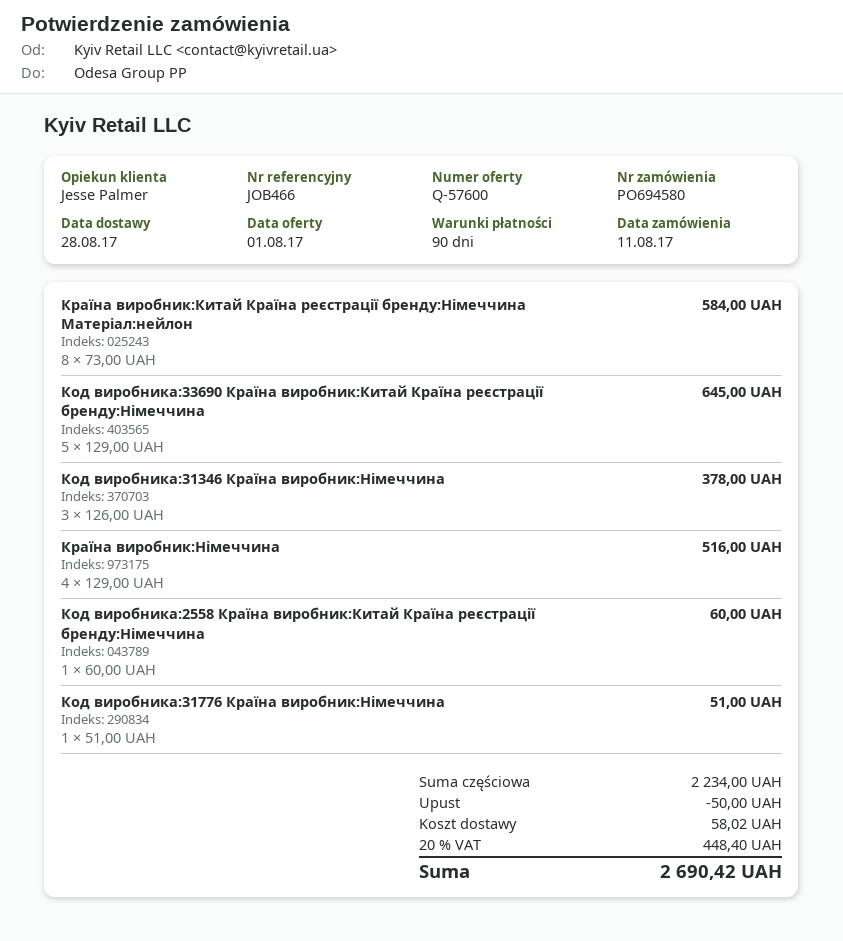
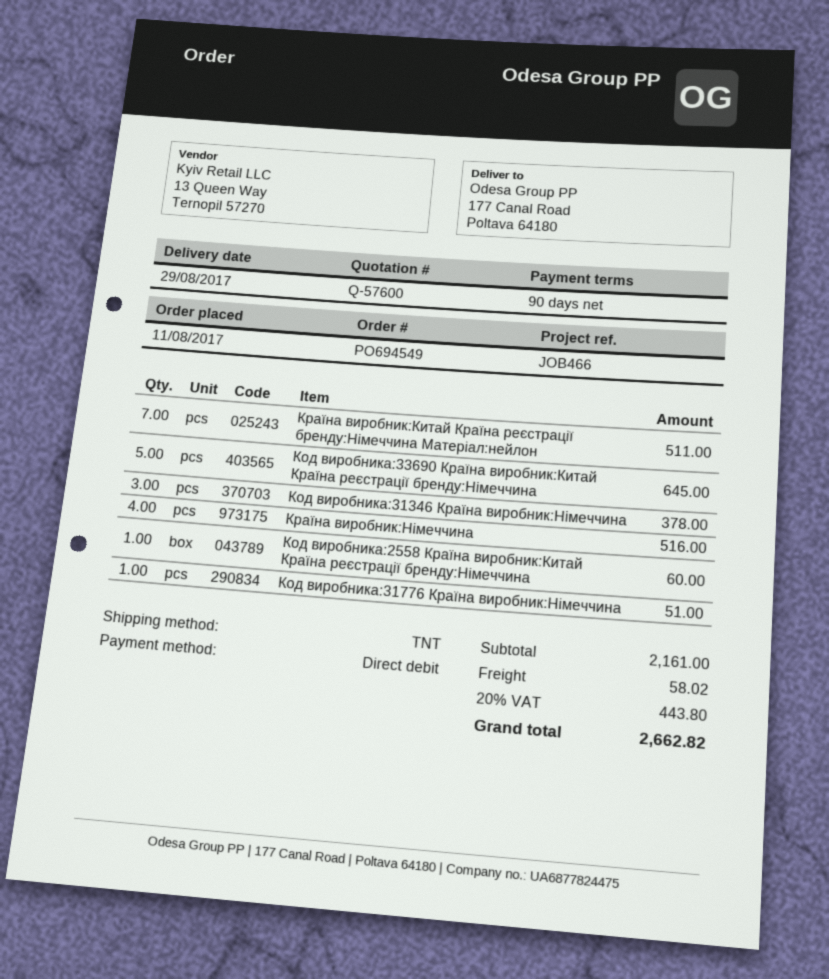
order number: PO694580 -> PO694549
delivery date: 2017-08-28 -> 2017-08-29
Країна виробник:Китай Країна реєстрації бренду:Німеччина Матеріал:нейлон: 8 for 584.00 -> 7 for 511.00
subtotal: 2234.00 -> 2161.00
discount: 50.00 -> none
tax: 20% = 448.40 -> 20% = 443.80
total: 2690.42 -> 2662.82

